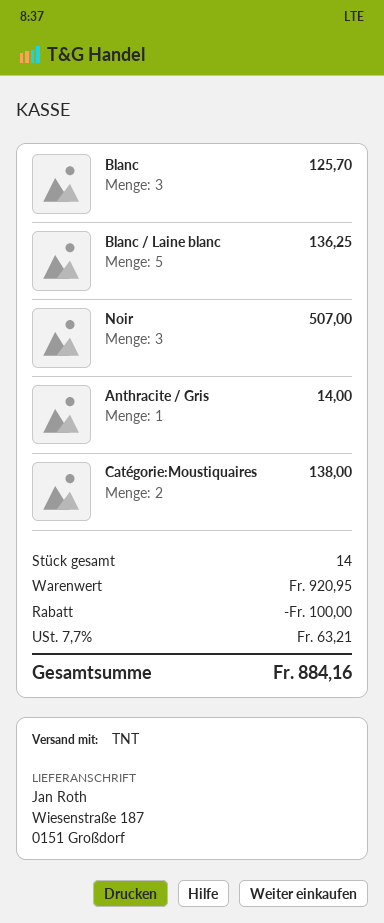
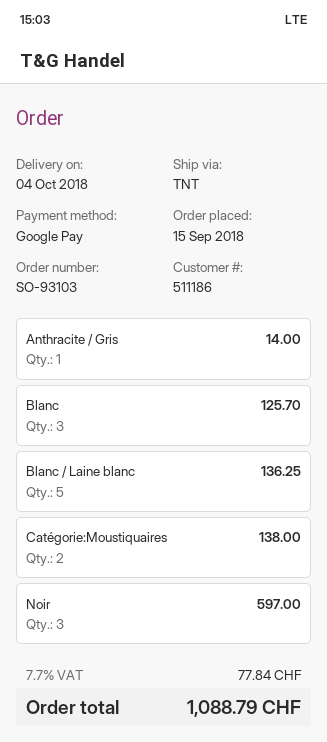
Noir: 3 for 507.00 -> 3 for 597.00
discount: 100.00 -> none
tax: 7.7% = 63.21 -> 7.7% = 77.84
total: 884.16 -> 1088.79

